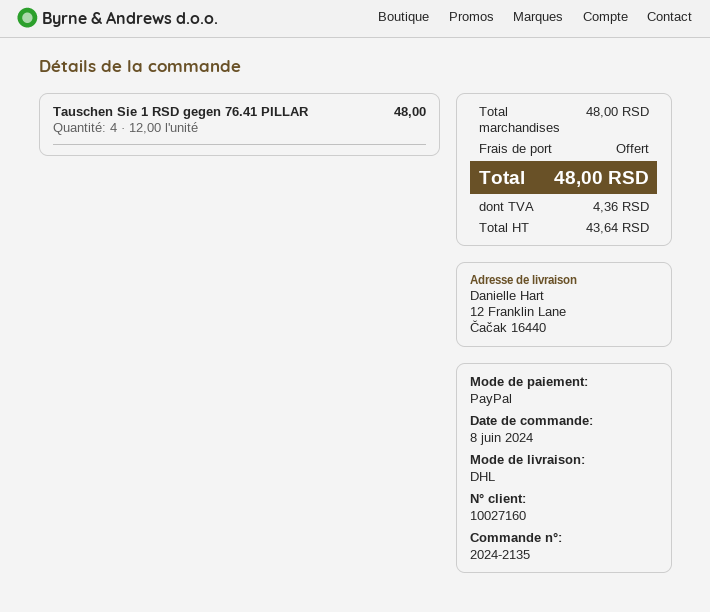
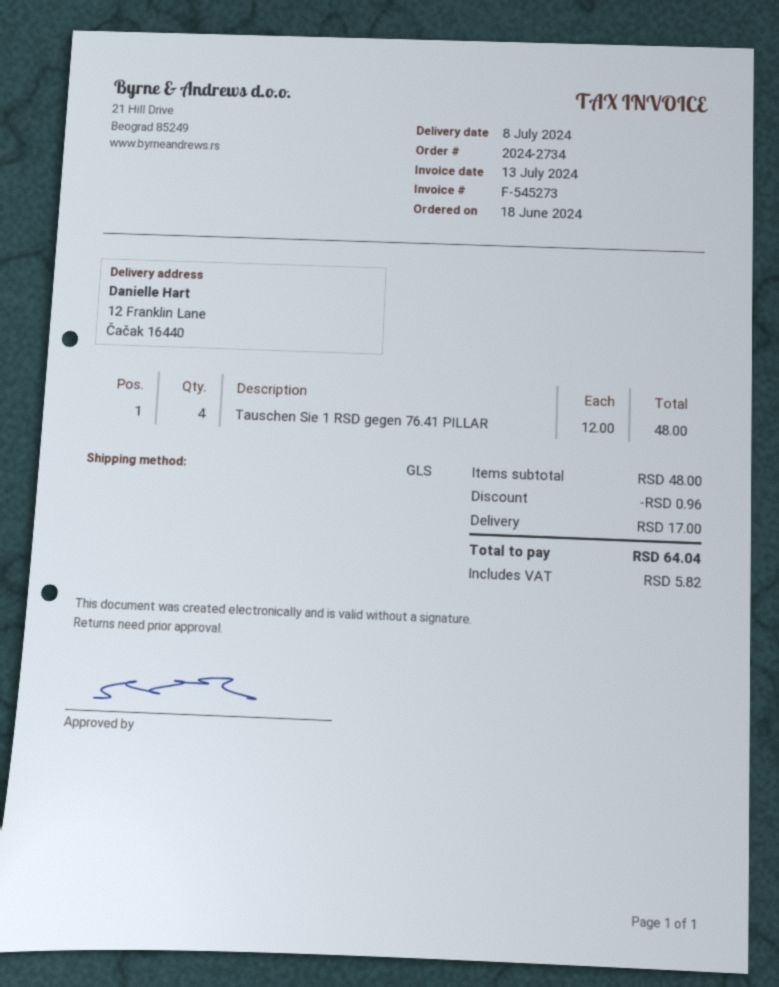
order number: 2024-2135 -> 2024-2734
order date: 2024-06-08 -> 2024-06-18
shipping method: DHL -> GLS
discount: none -> 0.96
shipping: 0.00 -> 17.00
tax: 4.36 -> 5.82
total: 48.00 -> 64.04

